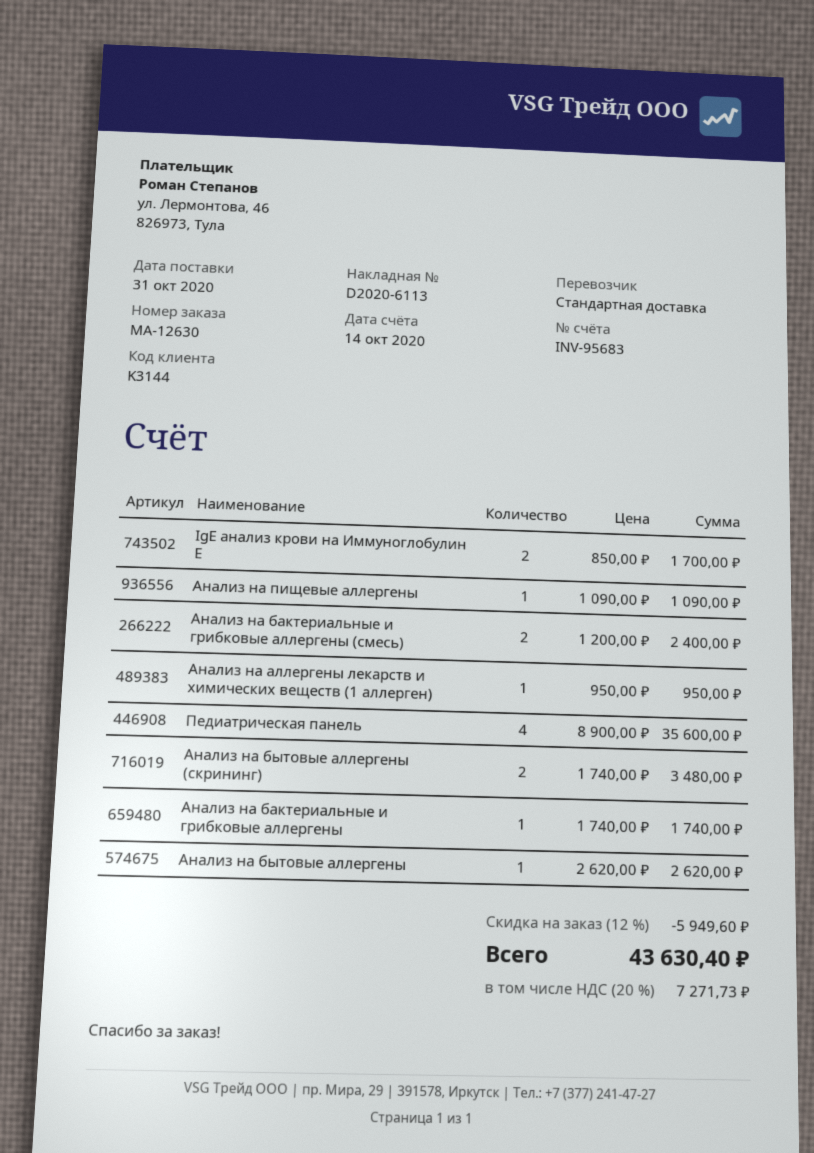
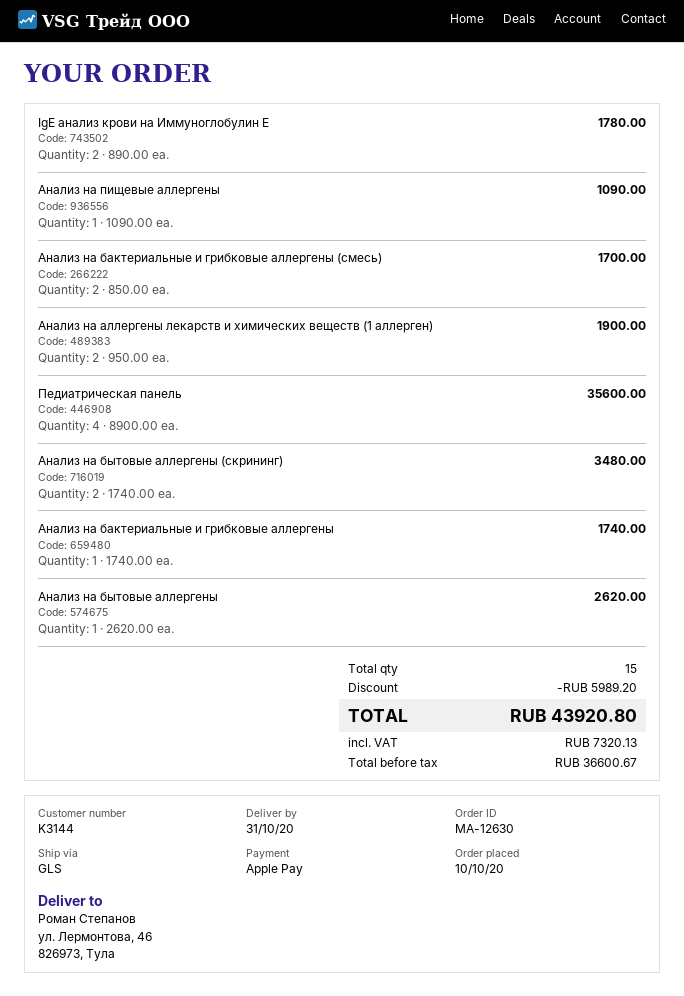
shipping method: standard -> GLS
IgE анализ крови на Иммуноглобулин Е: 2 x 850.00 = 1700.00 -> 2 x 890.00 = 1780.00
Анализ на бактериальные и грибковые аллергены (смесь): 2 x 1200.00 = 2400.00 -> 2 x 850.00 = 1700.00
Анализ на аллергены лекарств и химических веществ (1 аллерген): 1 x 950.00 = 950.00 -> 2 x 950.00 = 1900.00
discount: 5949.60 -> 5989.20
tax: 7271.73 -> 7320.13
total: 43630.40 -> 43920.80

